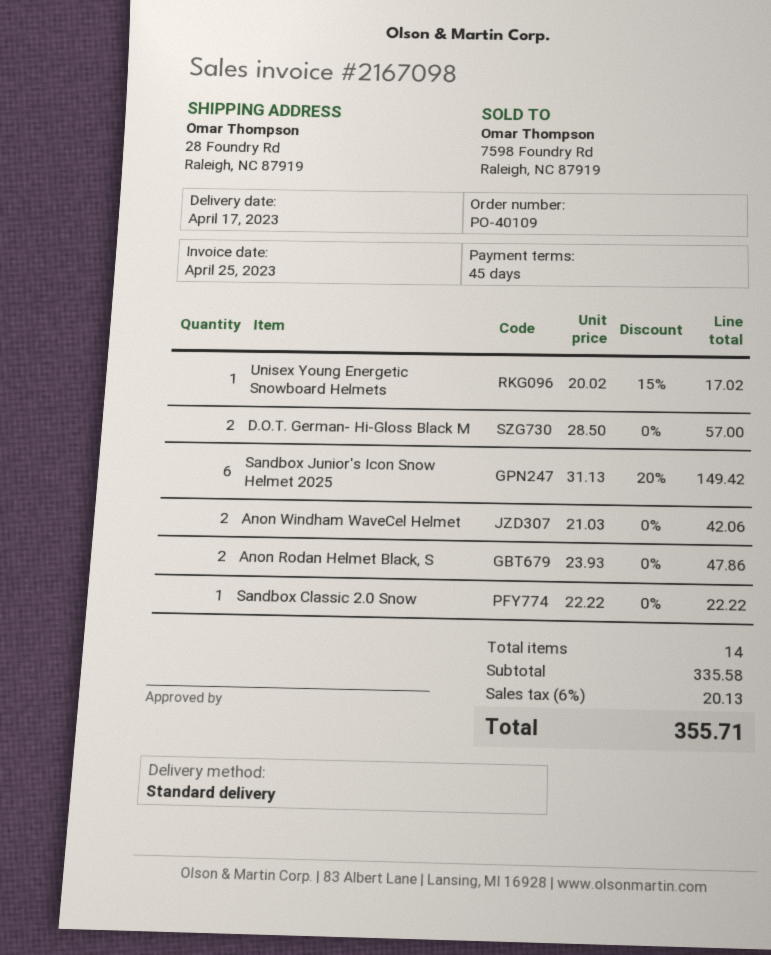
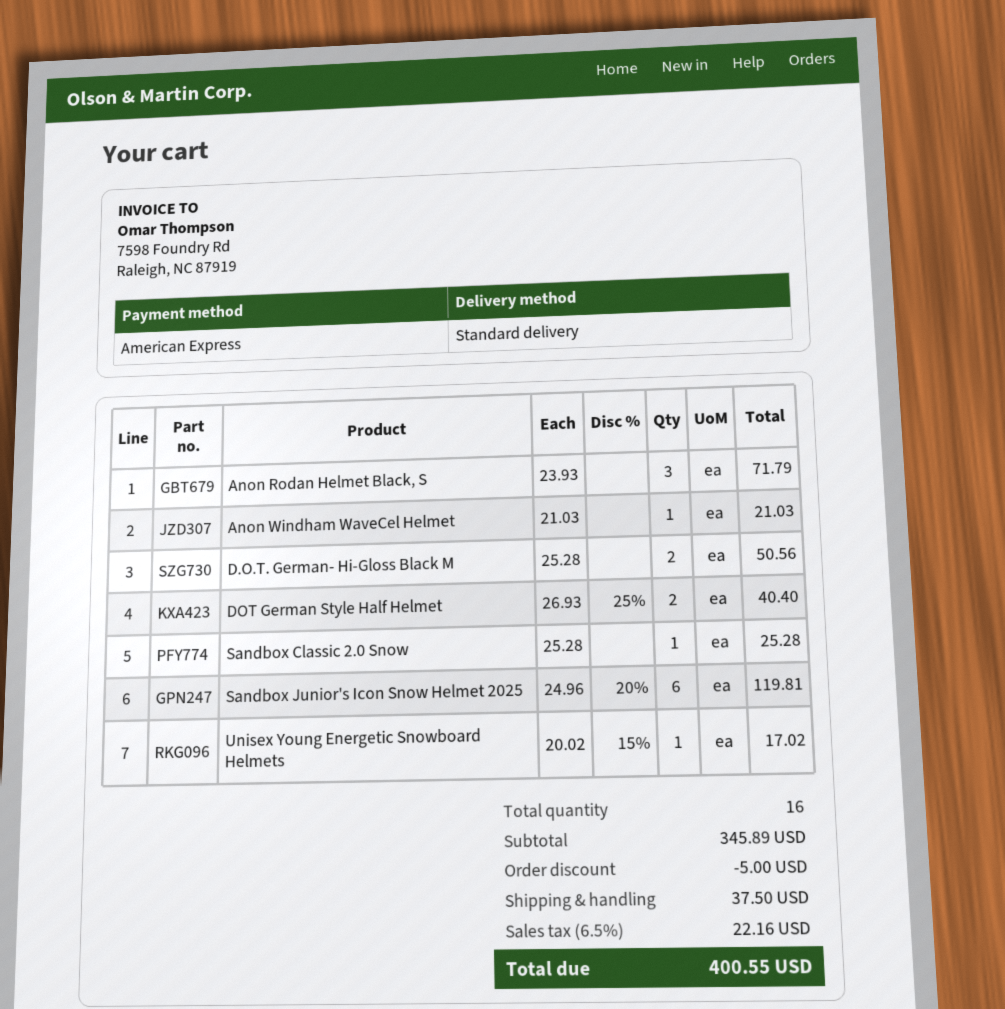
D.O.T. German- Hi-Gloss Black M: 2 x 28.50 = 57.00 -> 2 x 25.28 = 50.56
Sandbox Junior's Icon Snow Helmet 2025: 6 x 31.13 - 20% = 149.42 -> 6 x 24.96 - 20% = 119.81
Anon Windham WaveCel Helmet: 2 x 21.03 = 42.06 -> 1 x 21.03 = 21.03
Anon Rodan Helmet Black, S: 2 x 23.93 = 47.86 -> 3 x 23.93 = 71.79
Sandbox Classic 2.0 Snow: 1 x 22.22 = 22.22 -> 1 x 25.28 = 25.28
DOT German Style Half Helmet: none -> 2 x 26.93 - 25% = 40.40
total quantity: 14 -> 16
subtotal: 335.58 -> 345.89
discount: none -> 5.00
shipping: none -> 37.50
tax: 6% = 20.13 -> 6.5% = 22.16
total: 355.71 -> 400.55

